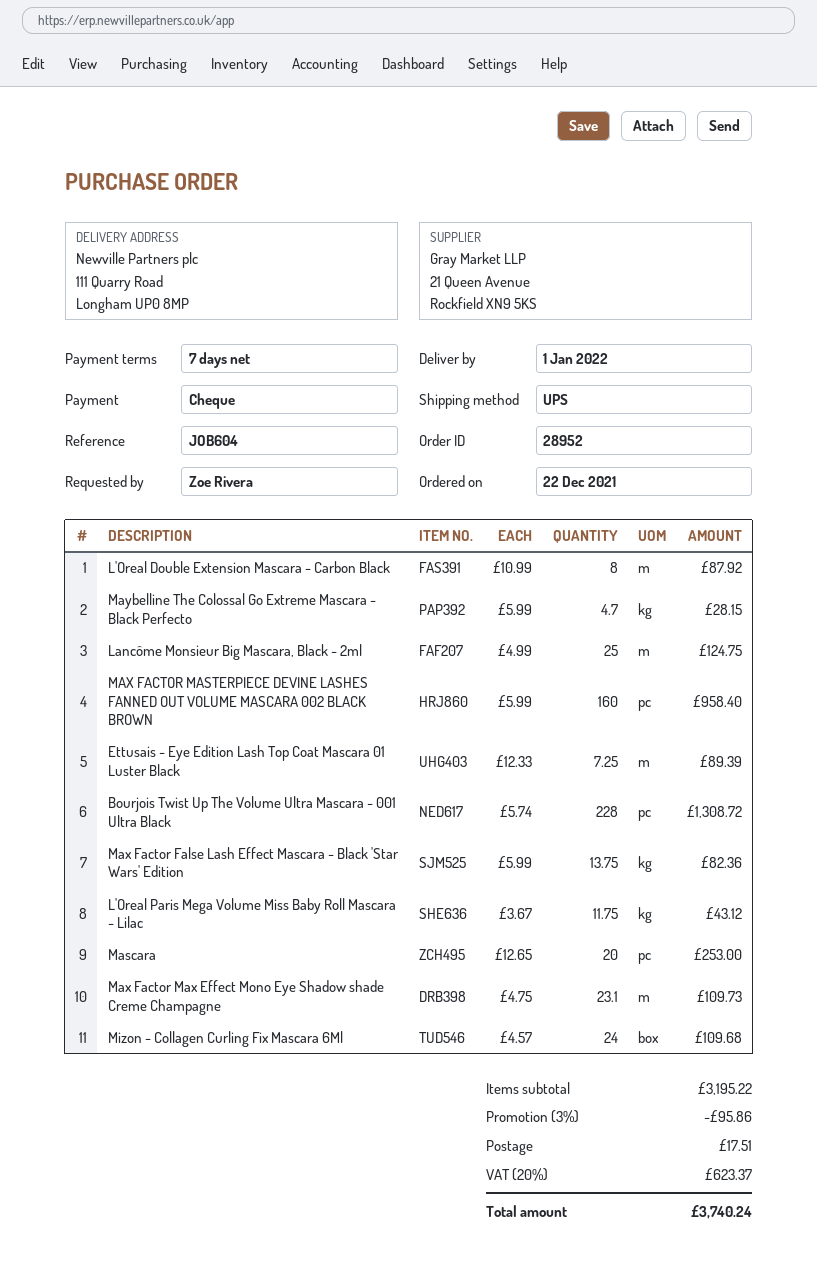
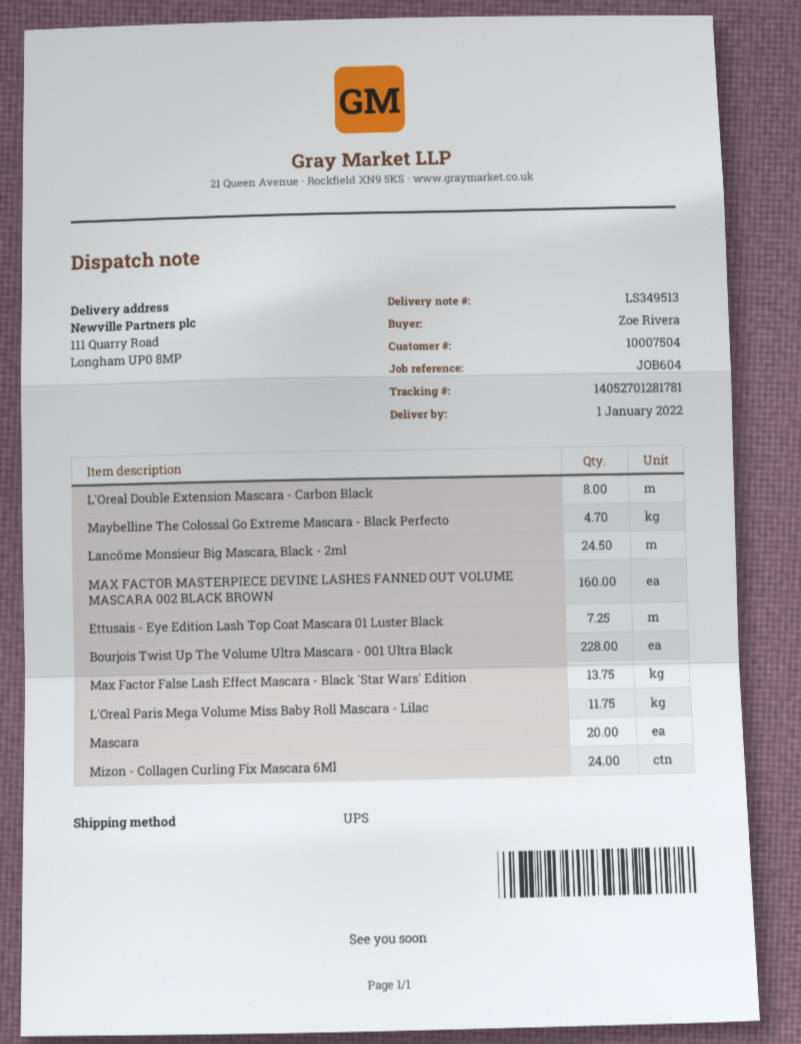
Lancôme Monsieur Big Mascara, Black - 2ml: 25 -> 24.5
Max Factor Max Effect Mono Eye Shadow shade Creme Champagne: 23.1 -> none

